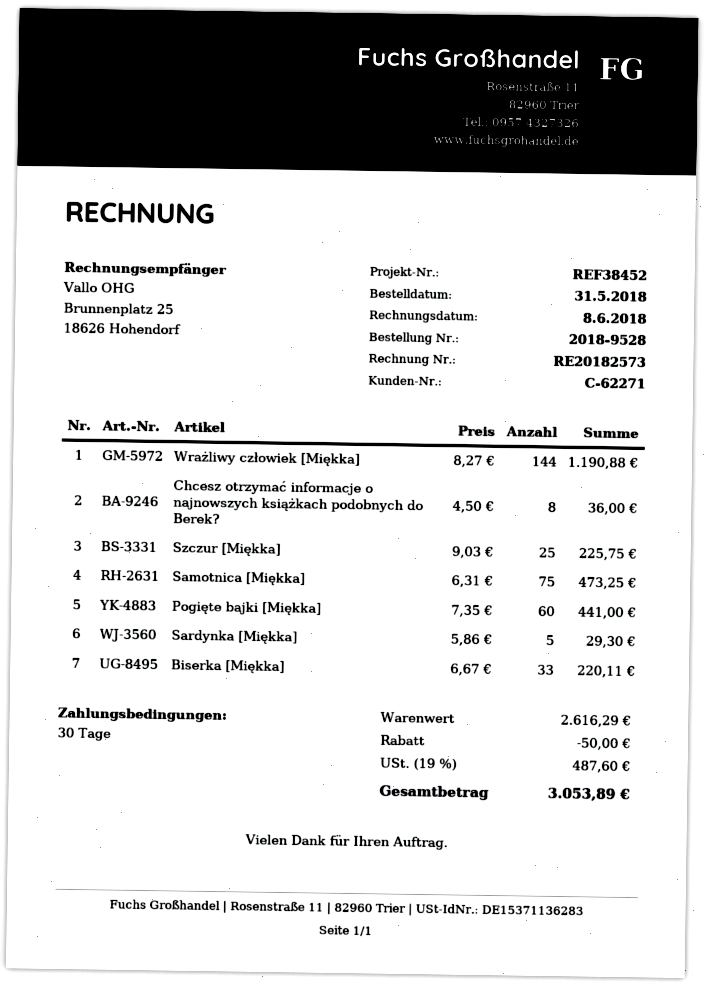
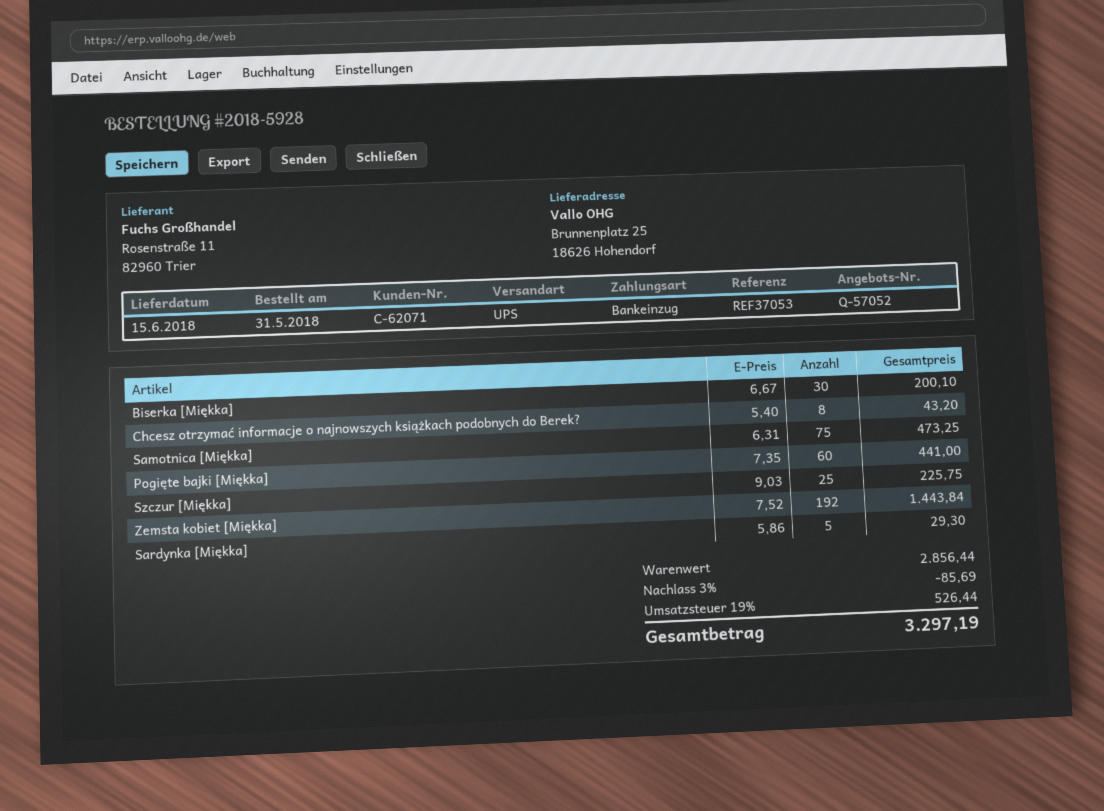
order number: 2018-9528 -> 2018-5928
customer number: C-62271 -> C-62071
reference: REF38452 -> REF37053
Wrażliwy człowiek [Miękka]: 144 x 8.27 = 1190.88 -> none
Chcesz otrzymać informacje o najnowszych książkach podobnych do Berek?: 8 x 4.50 = 36.00 -> 8 x 5.40 = 43.20
Biserka [Miękka]: 33 x 6.67 = 220.11 -> 30 x 6.67 = 200.10
Zemsta kobiet [Miękka]: none -> 192 x 7.52 = 1443.84
subtotal: 2616.29 -> 2856.44
discount: 50.00 -> 85.69
tax: 19% = 487.60 -> 19% = 526.44
total: 3053.89 -> 3297.19

